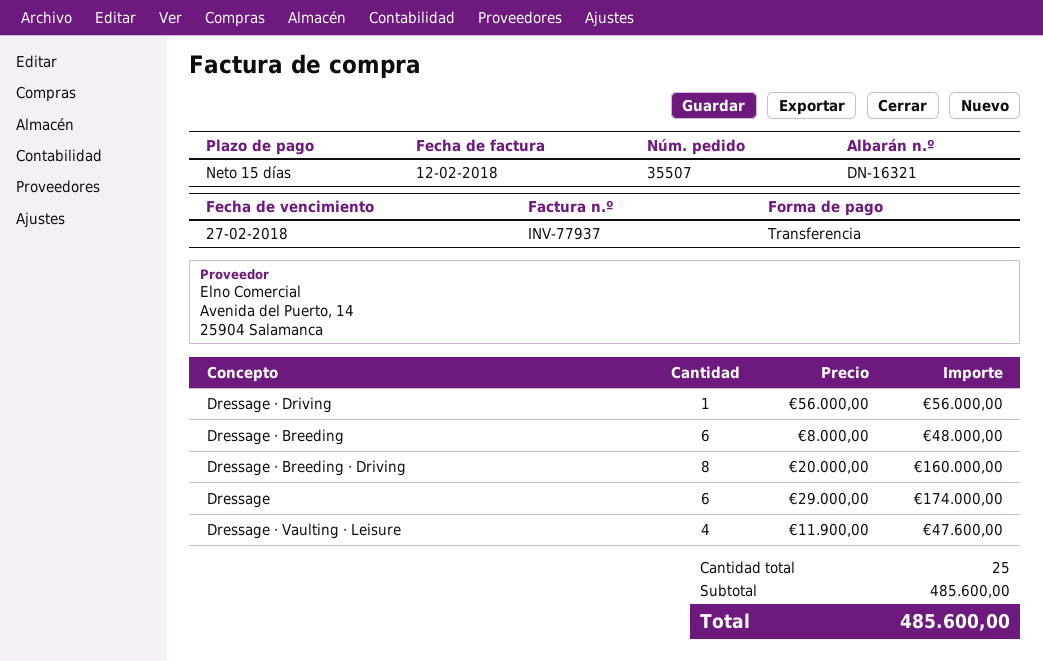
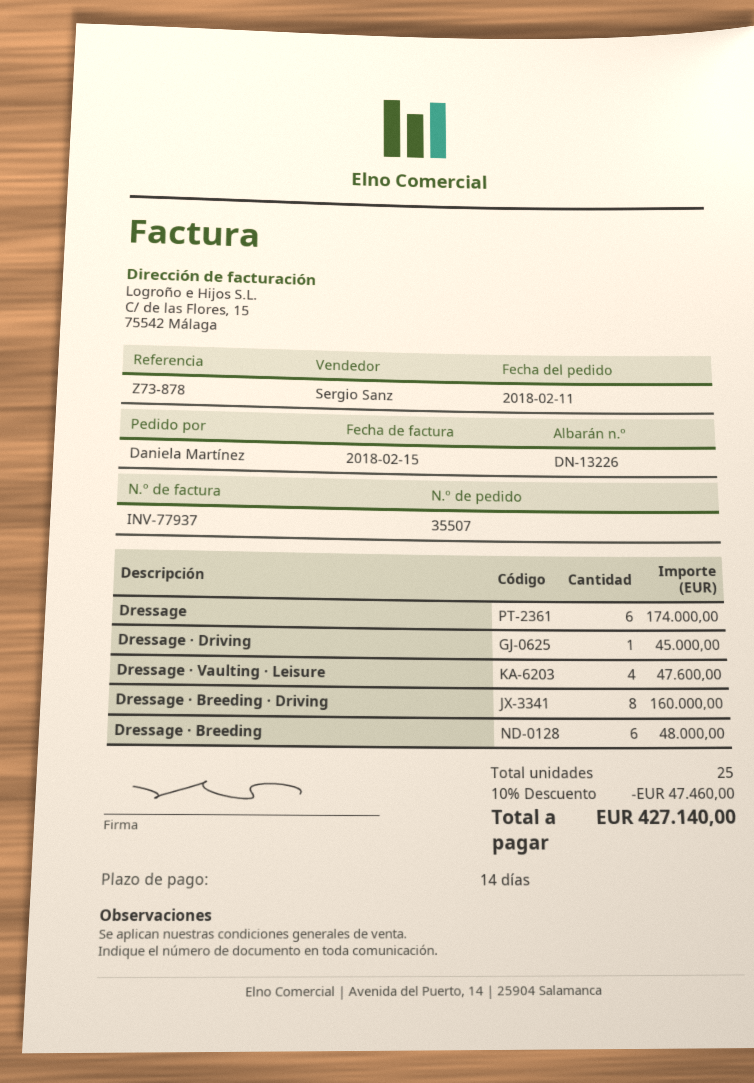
delivery note number: DN-16321 -> DN-13226
invoice date: 2018-02-12 -> 2018-02-15
payment terms: 15 days -> 14 days
Dressage · Driving: 1 for 56000.00 -> 1 for 45000.00
discount: none -> 10% = 47460.00
total: 485600.00 -> 427140.00

